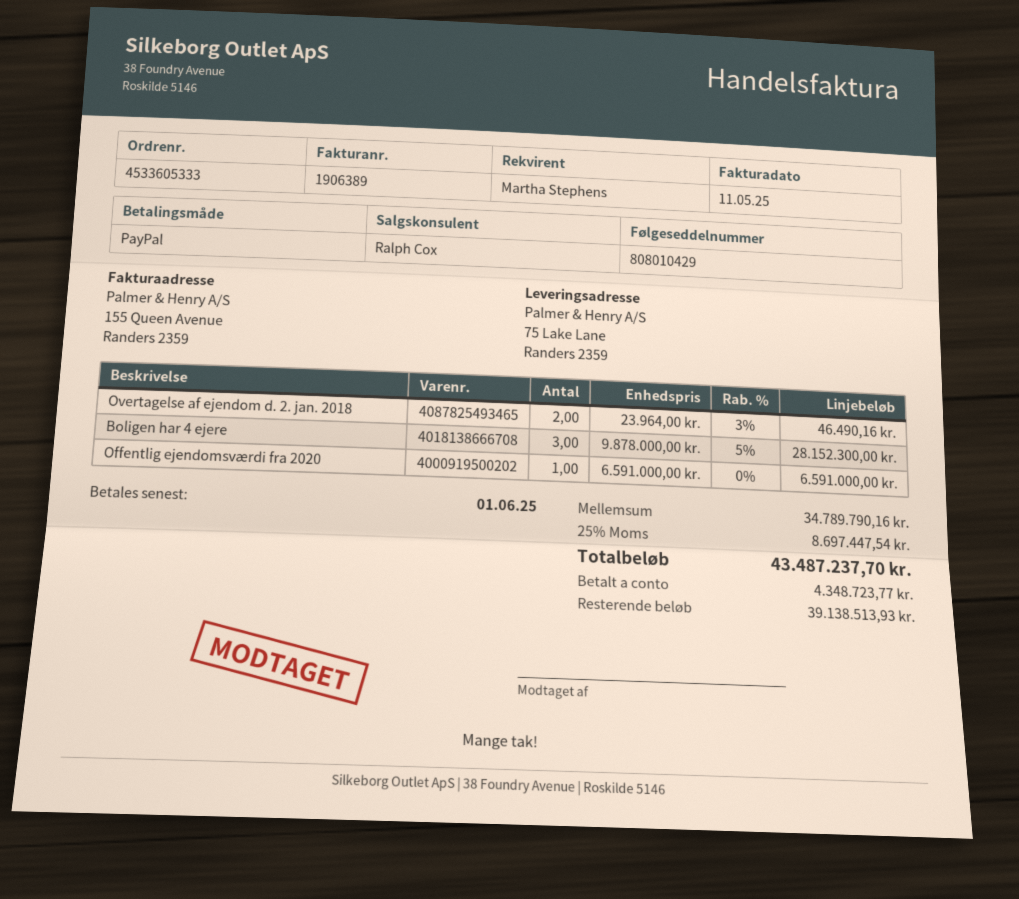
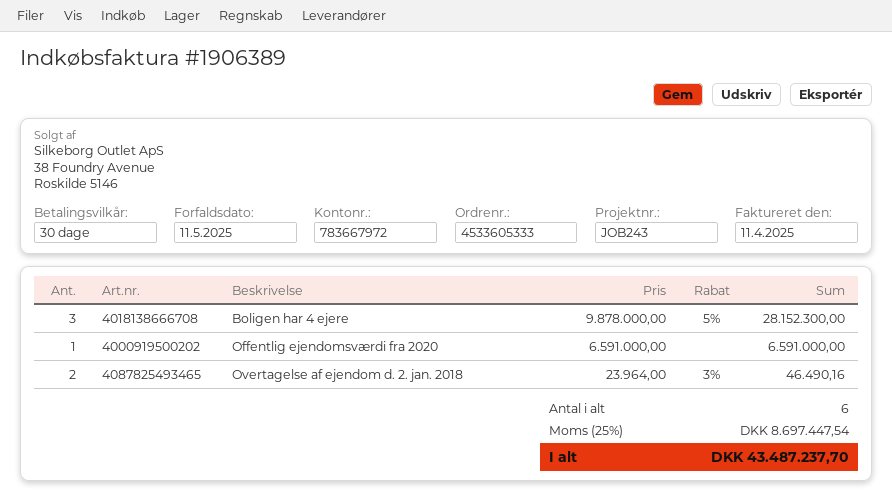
invoice date: 2025-05-11 -> 2025-04-11
due date: 2025-06-01 -> 2025-05-11

